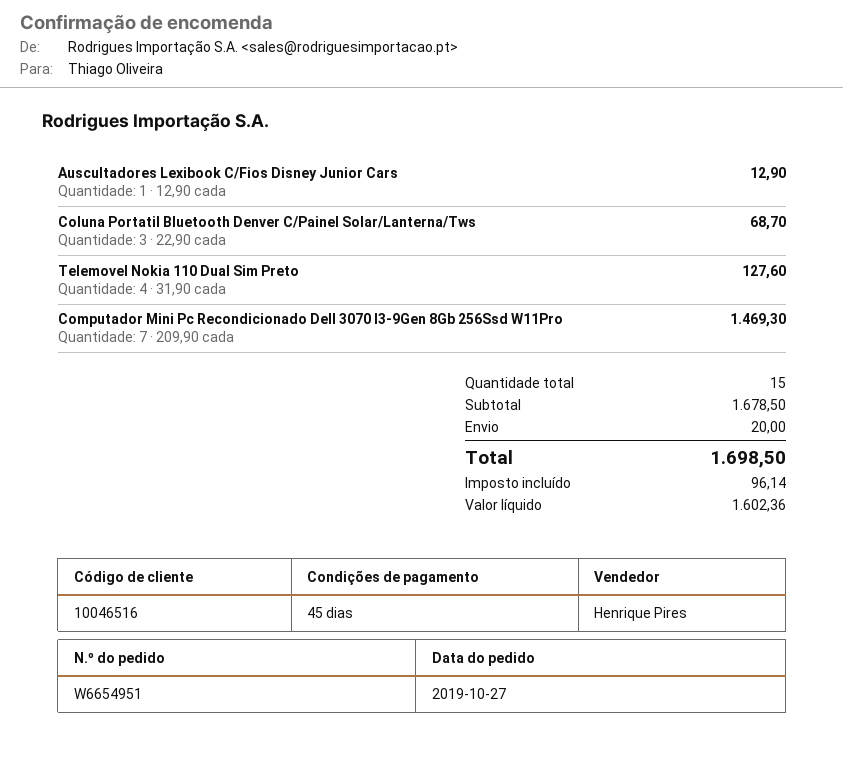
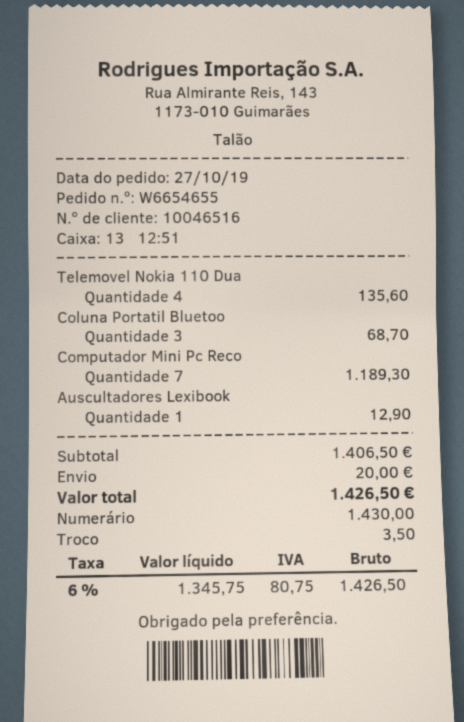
order number: W6654951 -> W6654655
Telemovel Nokia 110 Dual Sim Preto: 4 for 127.60 -> 4 for 135.60
Computador Mini Pc Recondicionado Dell 3070 I3-9Gen 8Gb 256Ssd W11Pro: 7 for 1469.30 -> 7 for 1189.30
subtotal: 1678.50 -> 1406.50
net: 1602.36 -> 1345.75
tax: 96.14 -> 80.75
total: 1698.50 -> 1426.50

